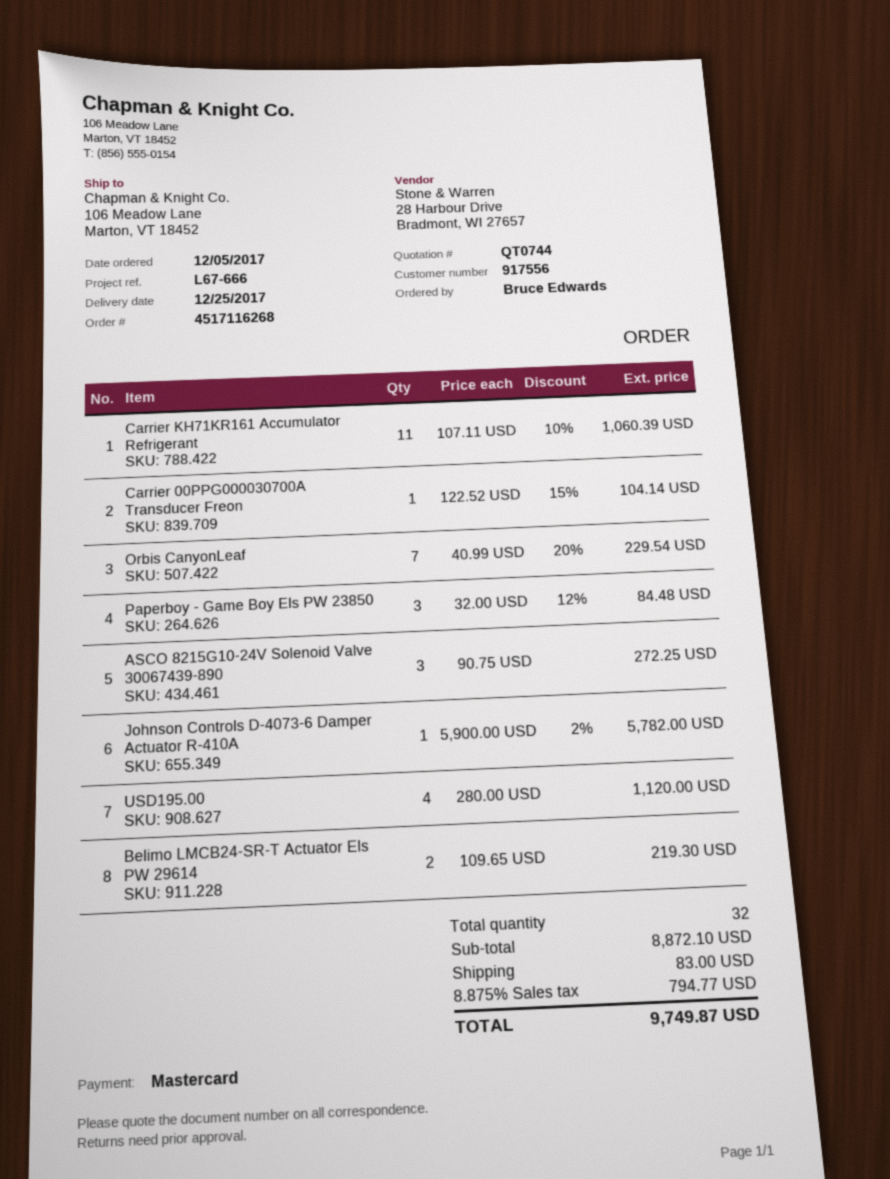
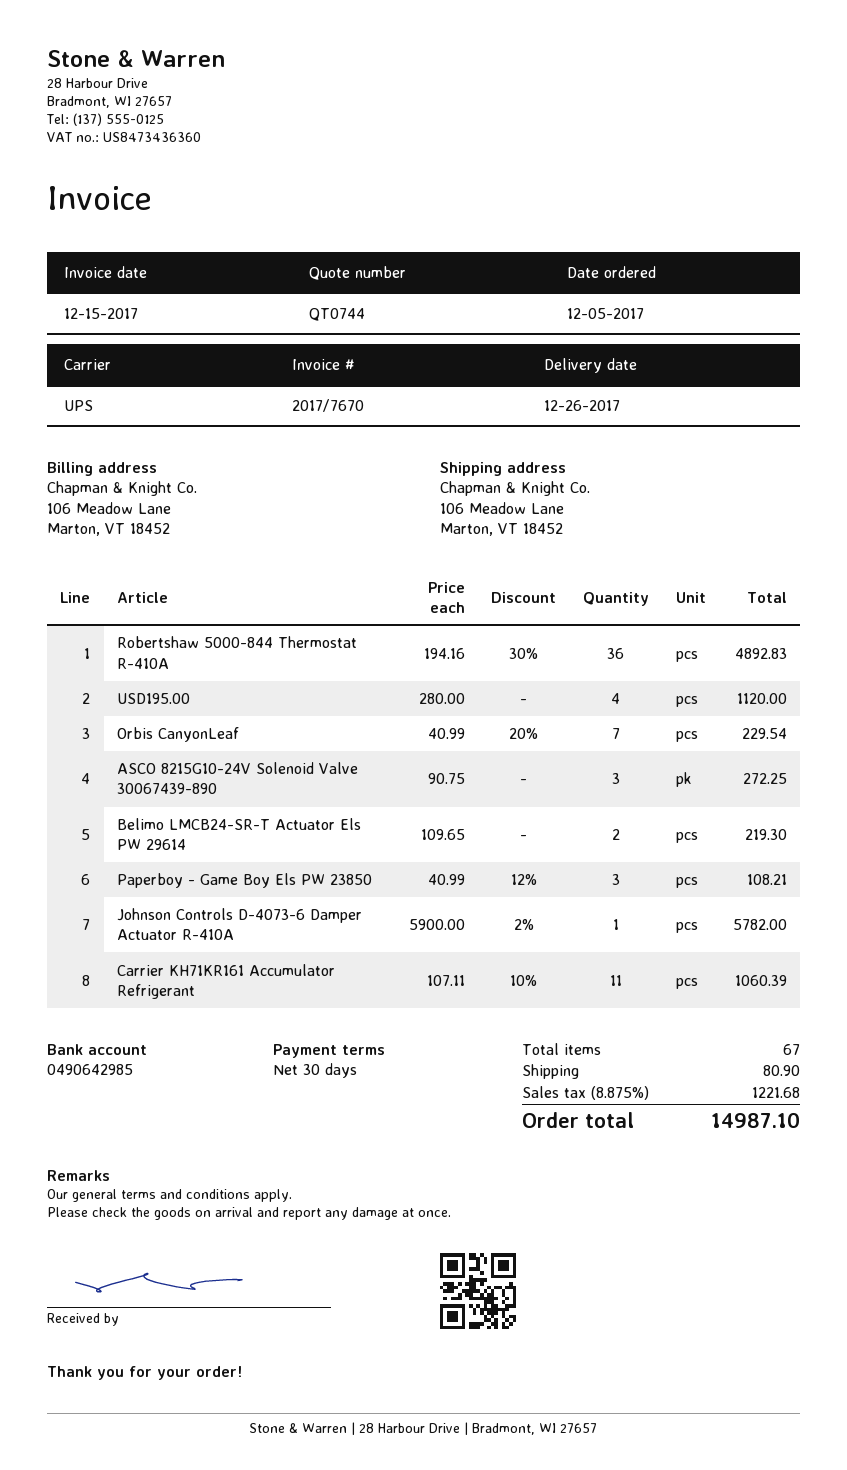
delivery date: 2017-12-25 -> 2017-12-26
Carrier 00PPG000030700A Transducer Freon: 1 x 122.52 - 15% = 104.14 -> none
Paperboy - Game Boy Els PW 23850: 3 x 32.00 - 12% = 84.48 -> 3 x 40.99 - 12% = 108.21
Robertshaw 5000-844 Thermostat R-410A: none -> 36 x 194.16 - 30% = 4892.83
total quantity: 32 -> 67
shipping: 83.00 -> 80.90
tax: 8.875% = 794.77 -> 8.875% = 1221.68
total: 9749.87 -> 14987.10

